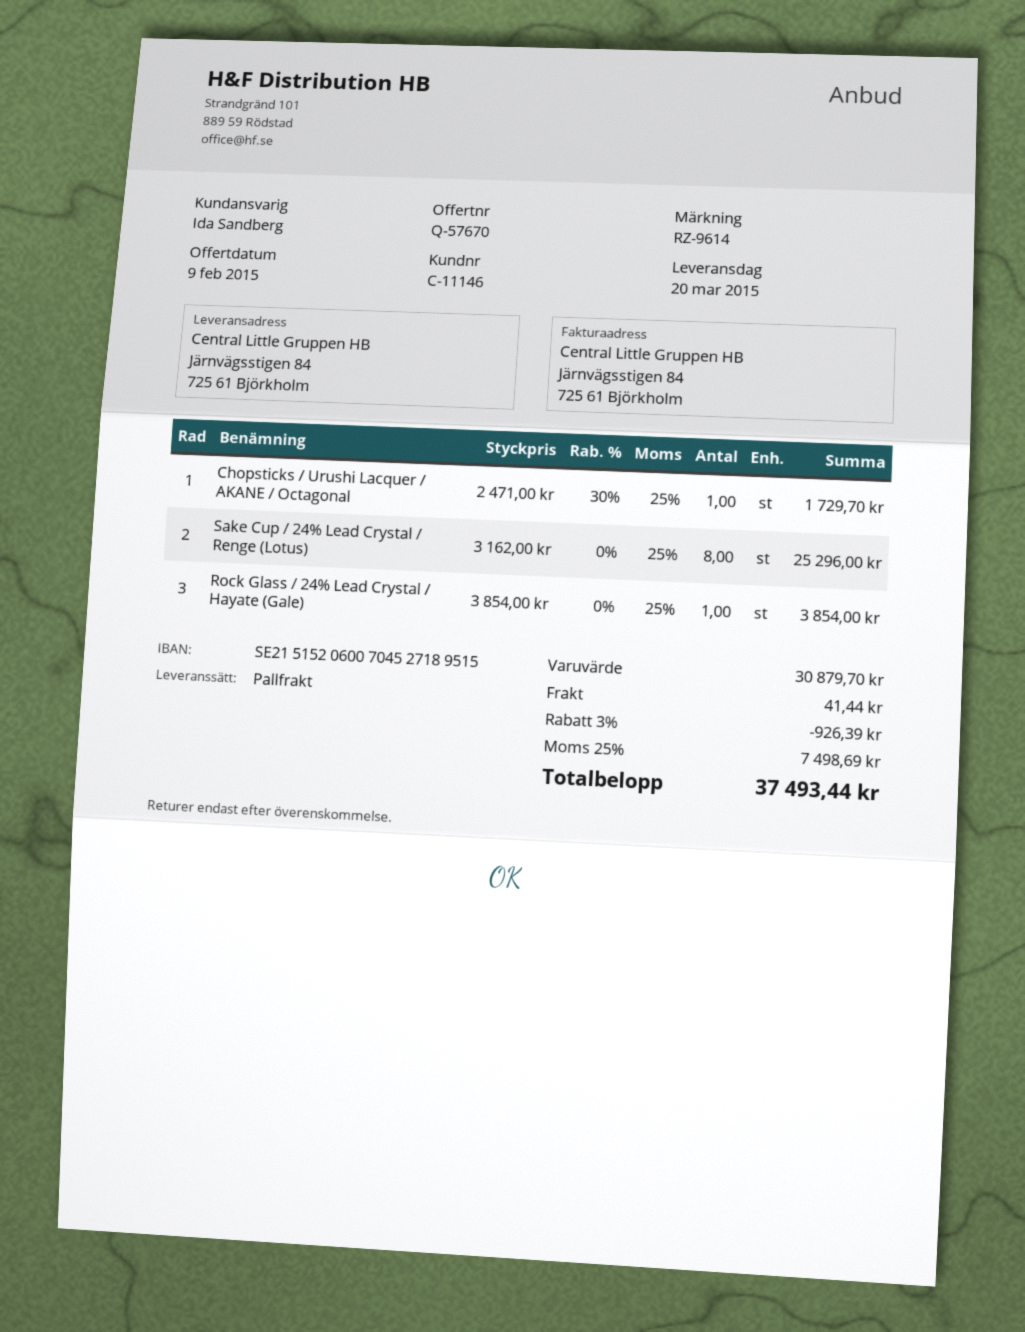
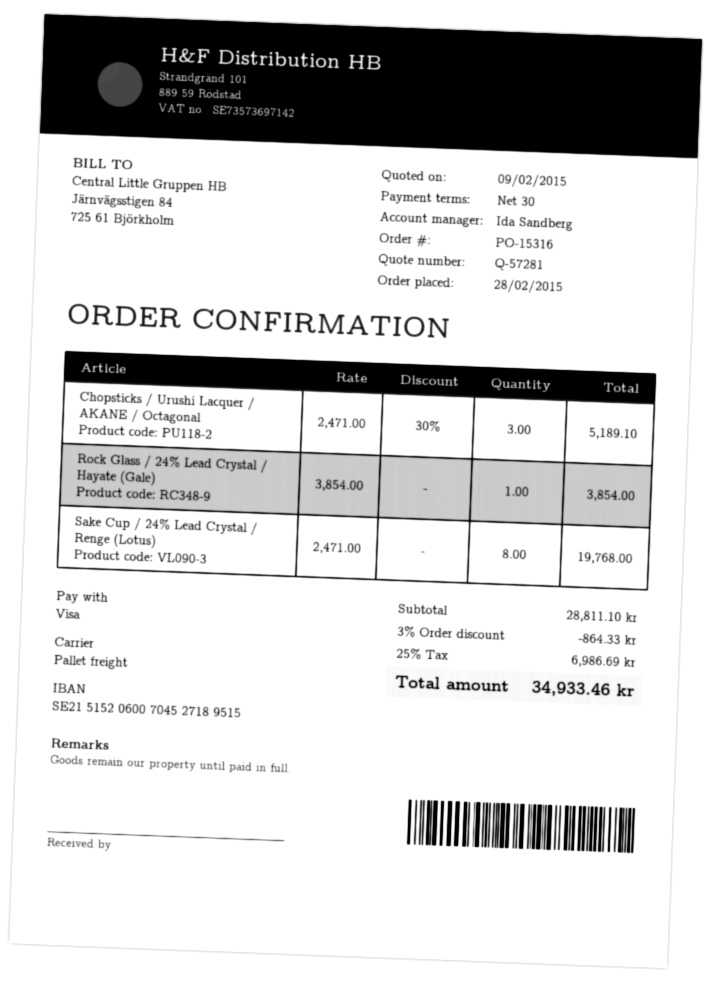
quote number: Q-57670 -> Q-57281
Chopsticks / Urushi Lacquer / AKANE / Octagonal: 1 x 2471.00 - 30% = 1729.70 -> 3 x 2471.00 - 30% = 5189.10
Sake Cup / 24% Lead Crystal / Renge (Lotus): 8 x 3162.00 = 25296.00 -> 8 x 2471.00 = 19768.00
subtotal: 30879.70 -> 28811.10
discount: 3% = 926.39 -> 3% = 864.33
shipping: 41.44 -> none
tax: 25% = 7498.69 -> 25% = 6986.69
total: 37493.44 -> 34933.46

